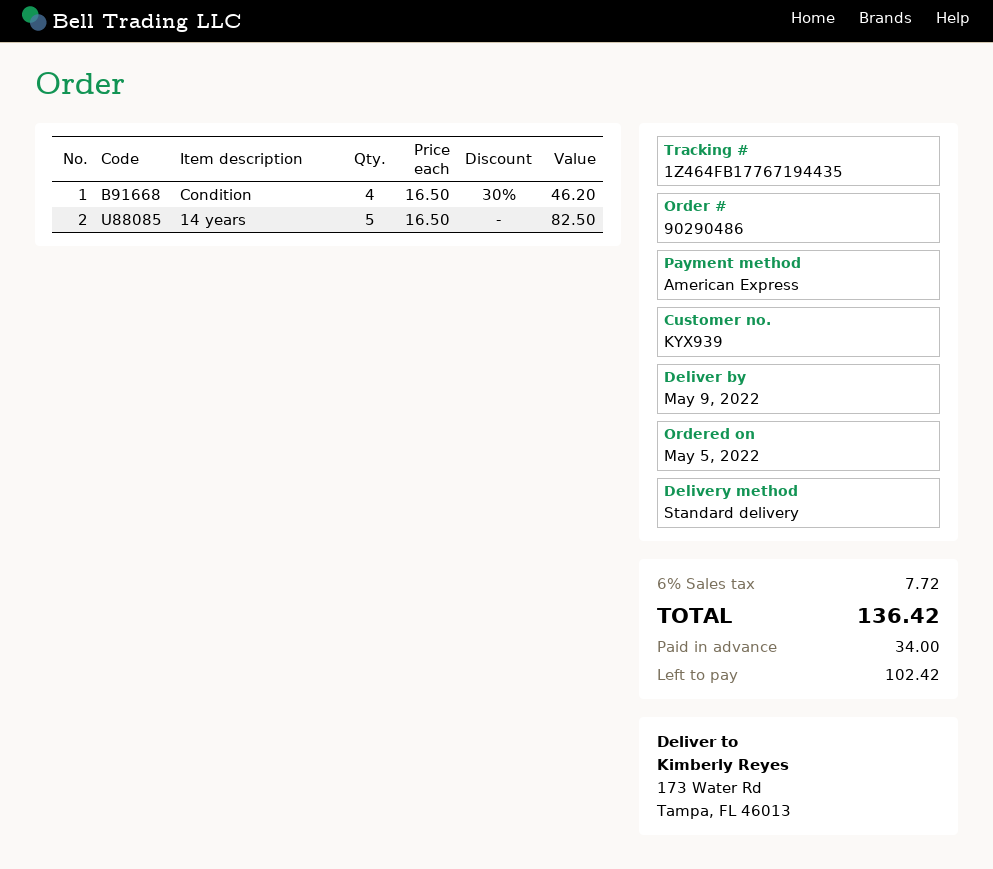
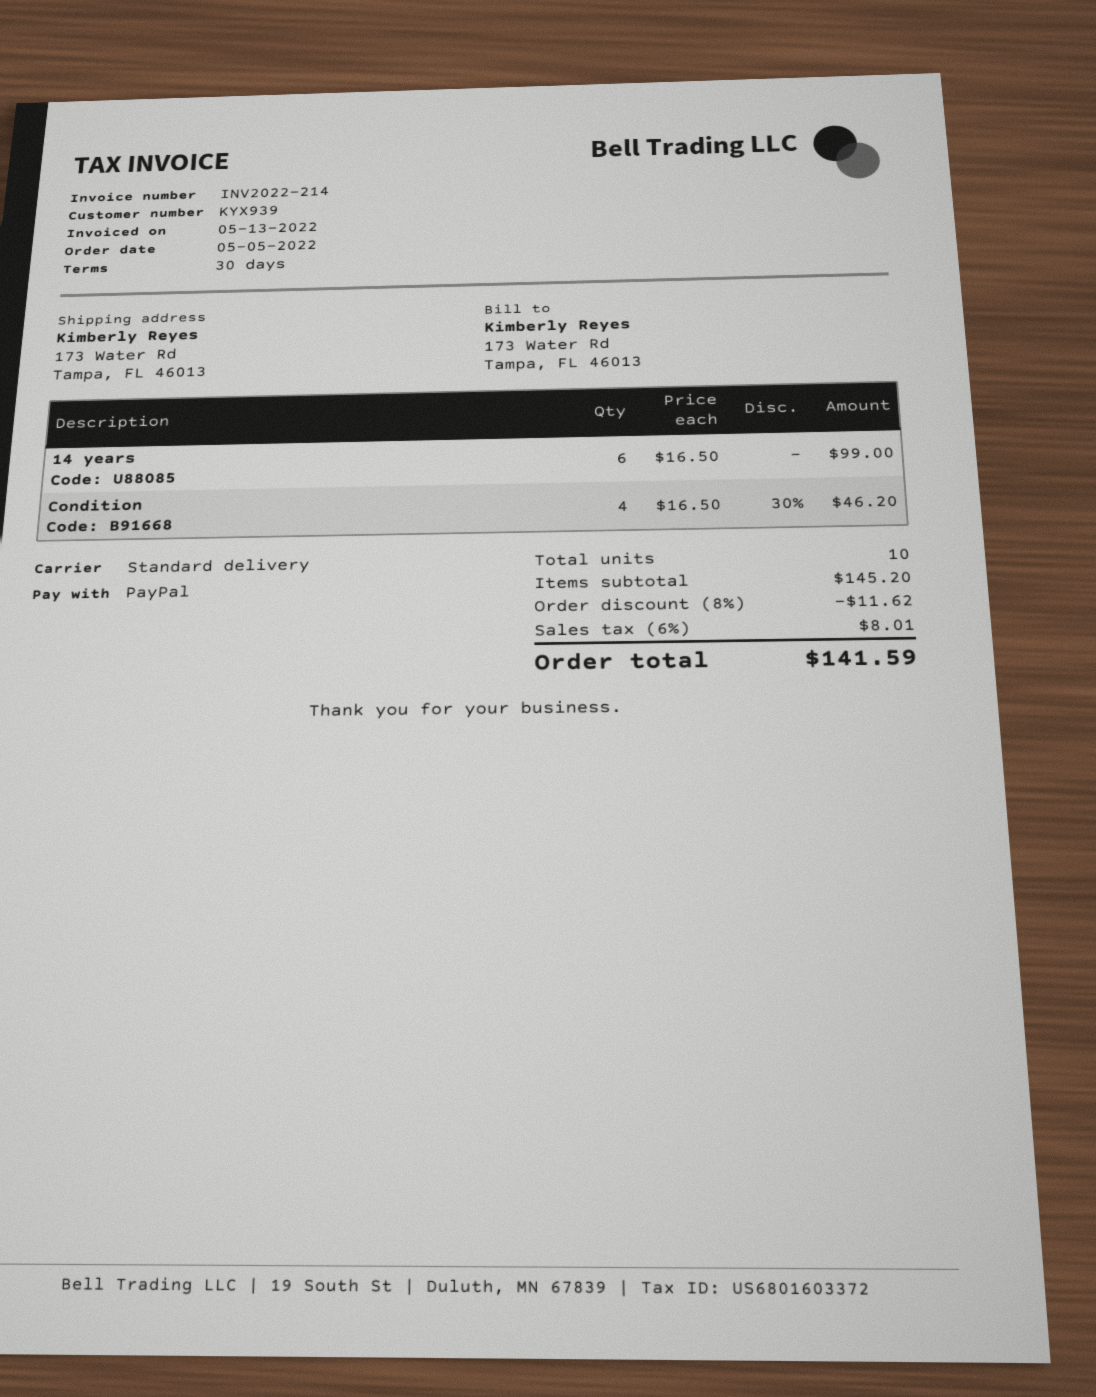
payment method: American Express -> PayPal
14 years: 5 x 16.50 = 82.50 -> 6 x 16.50 = 99.00
discount: none -> 8% = 11.62
tax: 6% = 7.72 -> 6% = 8.01
total: 136.42 -> 141.59

